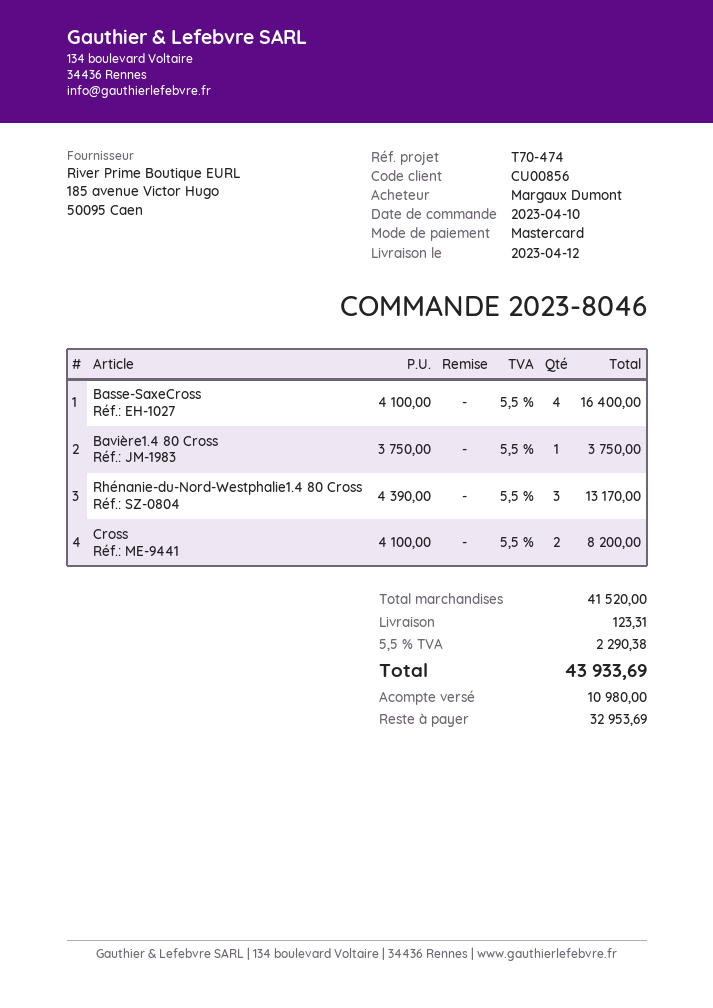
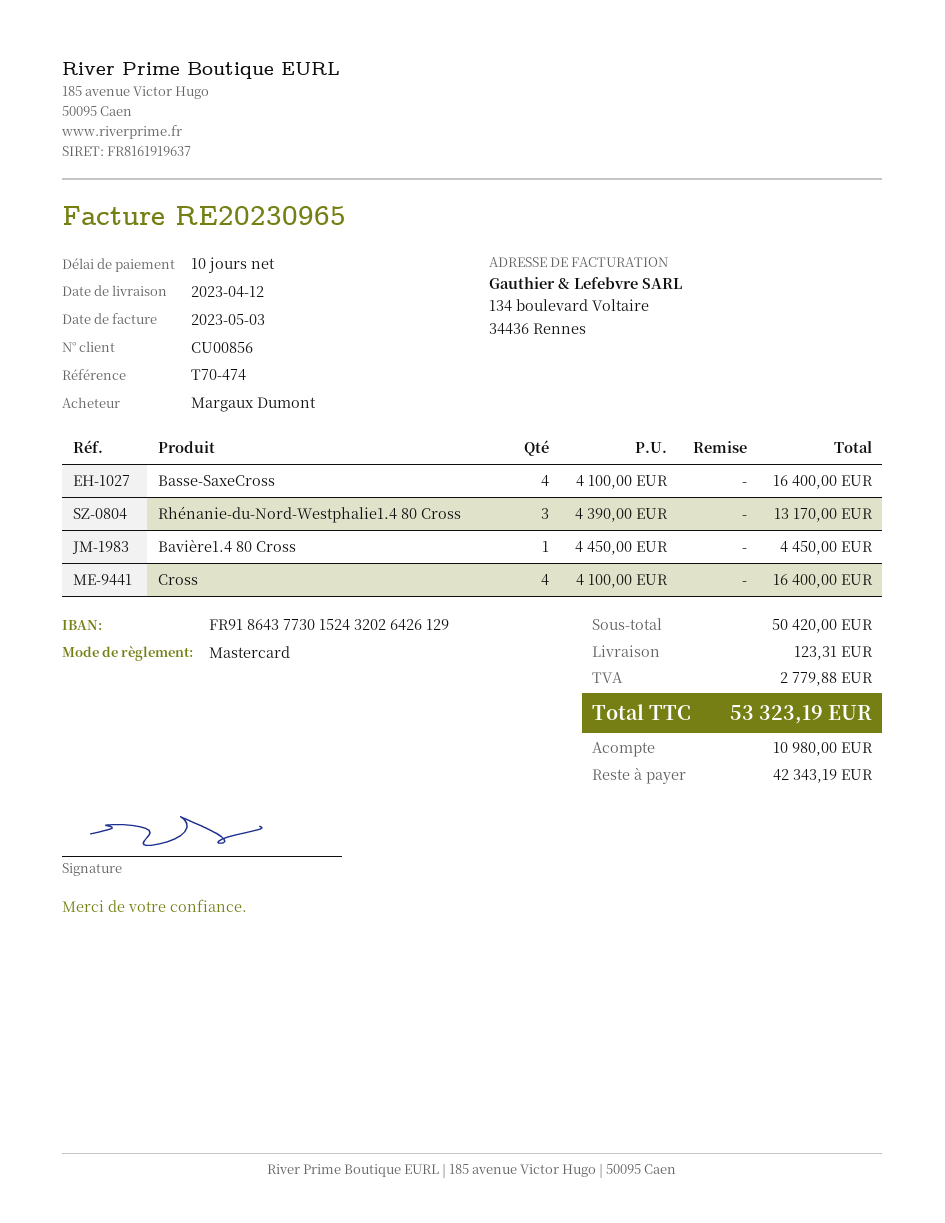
Bavière1.4 80 Cross: 1 x 3750.00 = 3750.00 -> 1 x 4450.00 = 4450.00
Cross: 2 x 4100.00 = 8200.00 -> 4 x 4100.00 = 16400.00
subtotal: 41520.00 -> 50420.00
tax: 2290.38 -> 2779.88
total: 43933.69 -> 53323.19
balance: 32953.69 -> 42343.19

